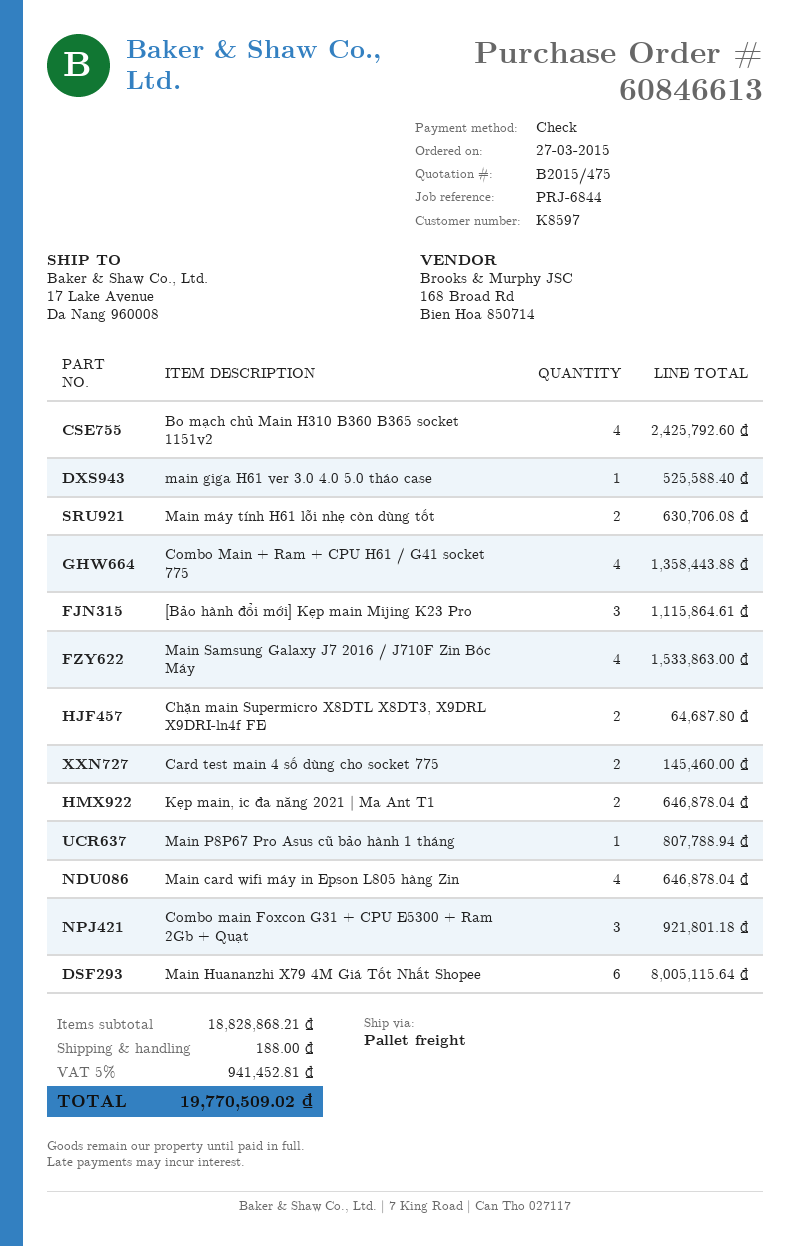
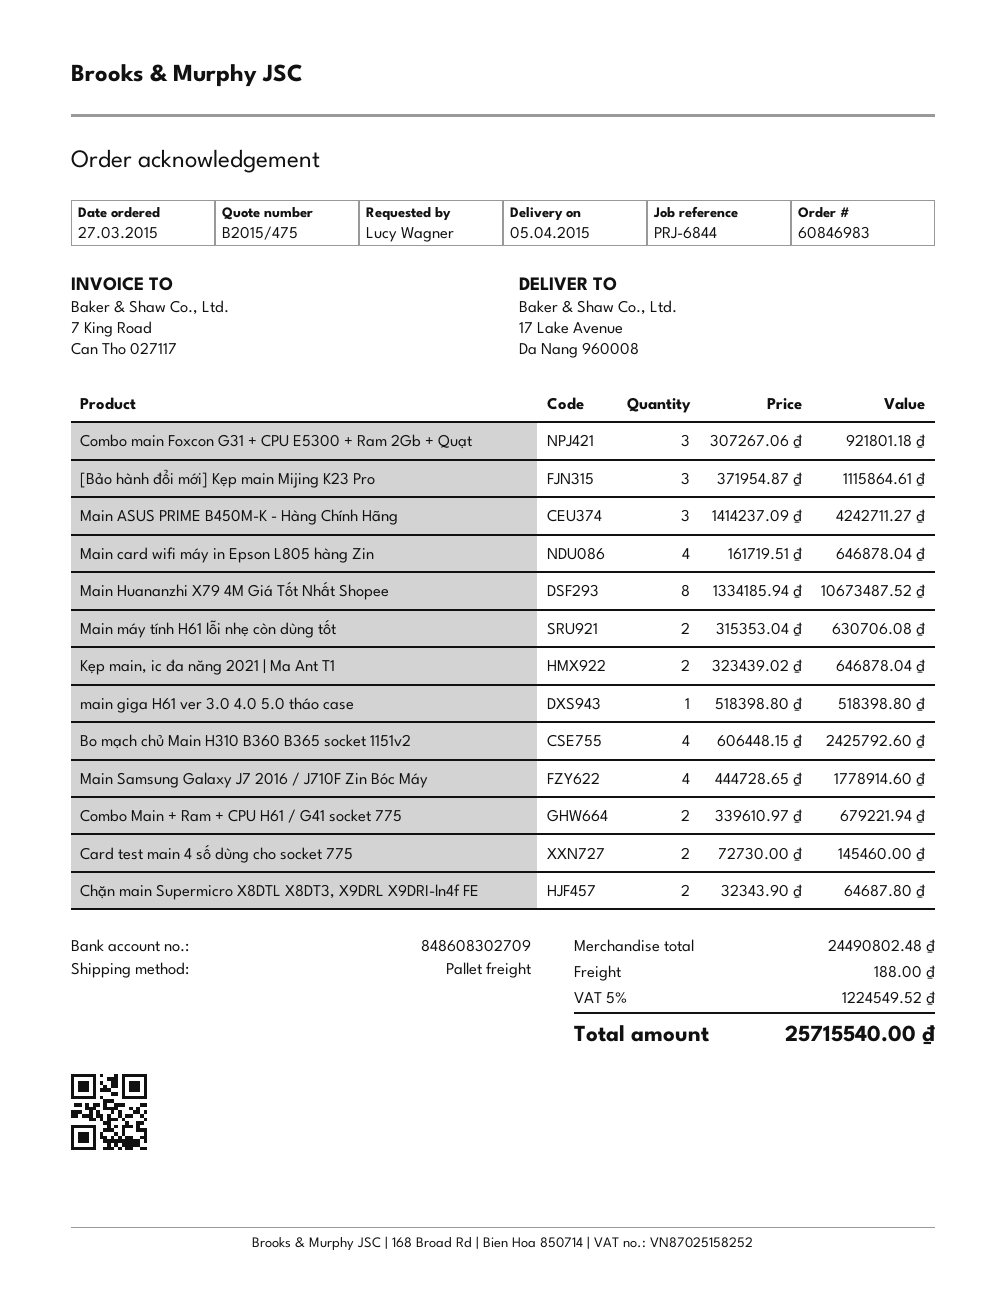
order number: 60846613 -> 60846983
main giga H61 ver 3.0 4.0 5.0 tháo case: 1 for 525588.40 -> 1 for 518398.80
Combo Main + Ram + CPU H61 / G41 socket 775: 4 for 1358443.88 -> 2 for 679221.94
Main Samsung Galaxy J7 2016 / J710F Zin Bóc Máy: 4 for 1533863.00 -> 4 for 1778914.60
Main P8P67 Pro Asus cũ bảo hành 1 tháng: 1 for 807788.94 -> none
Main Huananzhi X79 4M Giá Tốt Nhất Shopee: 6 for 8005115.64 -> 8 for 10673487.52
Main ASUS PRIME B450M-K - Hàng Chính Hãng: none -> 3 for 4242711.27
subtotal: 18828868.21 -> 24490802.48
tax: 5% = 941452.81 -> 5% = 1224549.52
total: 19770509.02 -> 25715540.00

